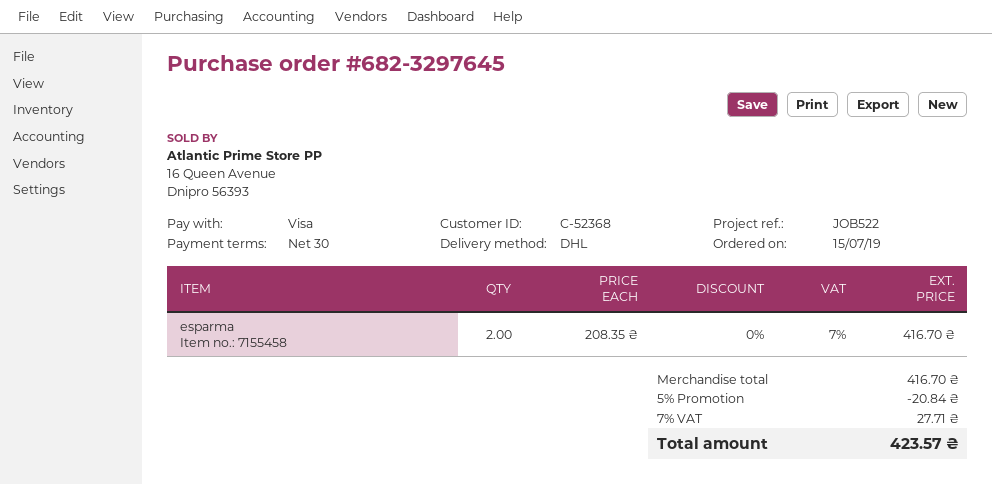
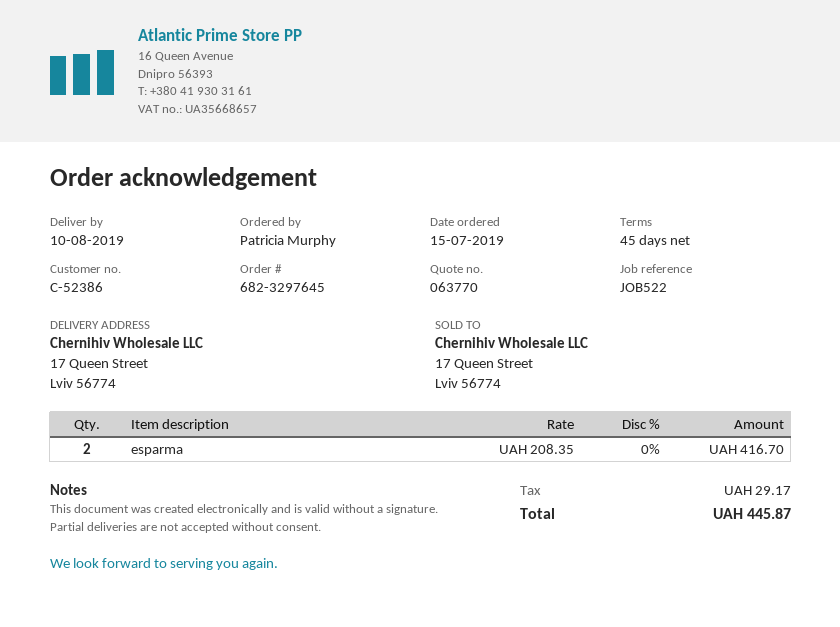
payment terms: 30 days -> 45 days
customer number: C-52368 -> C-52386
discount: 5% = 20.84 -> none
tax: 27.71 -> 29.17
total: 423.57 -> 445.87

